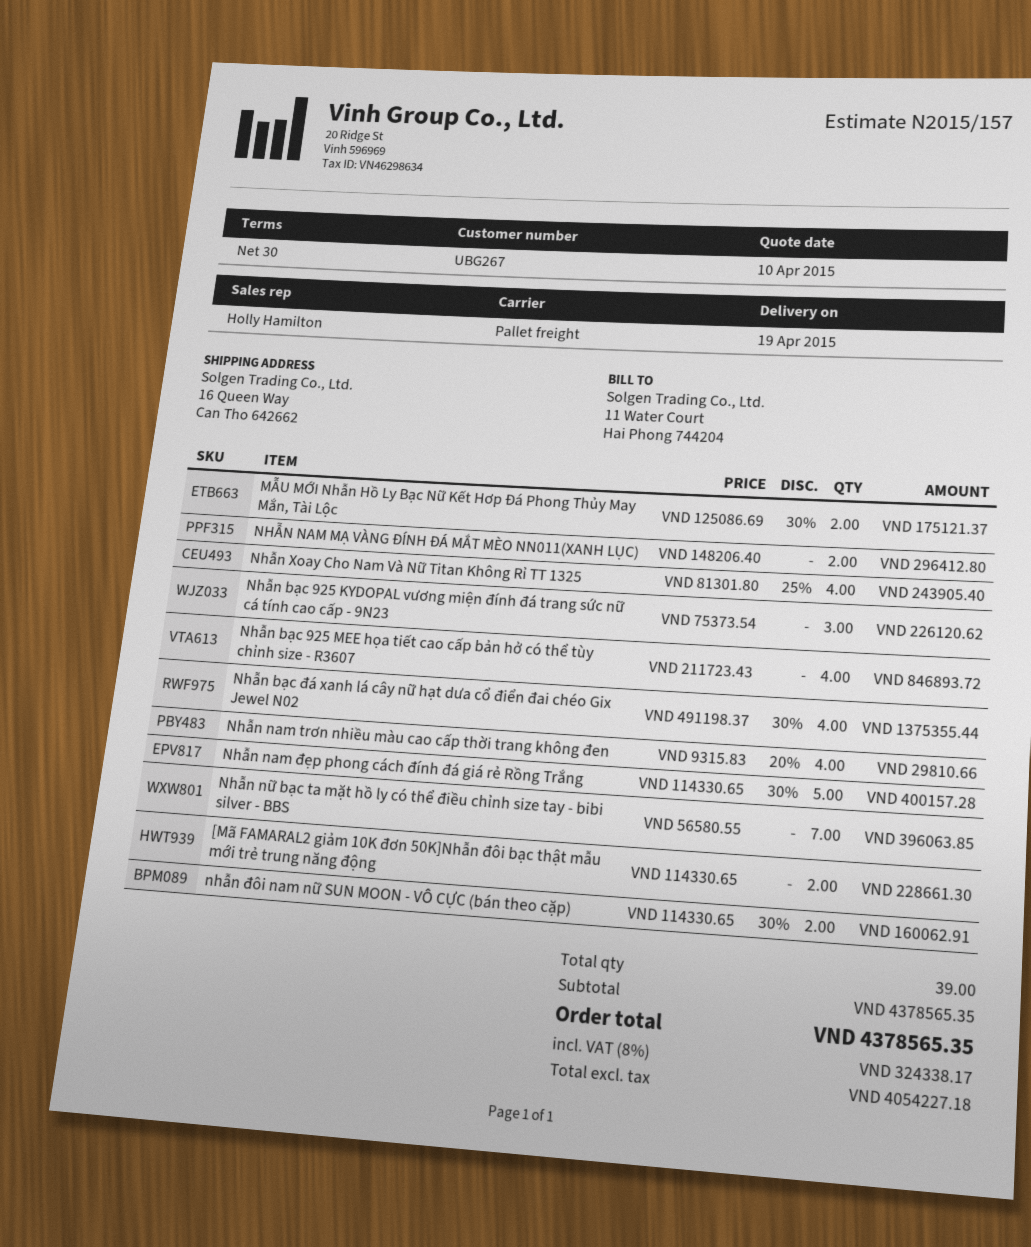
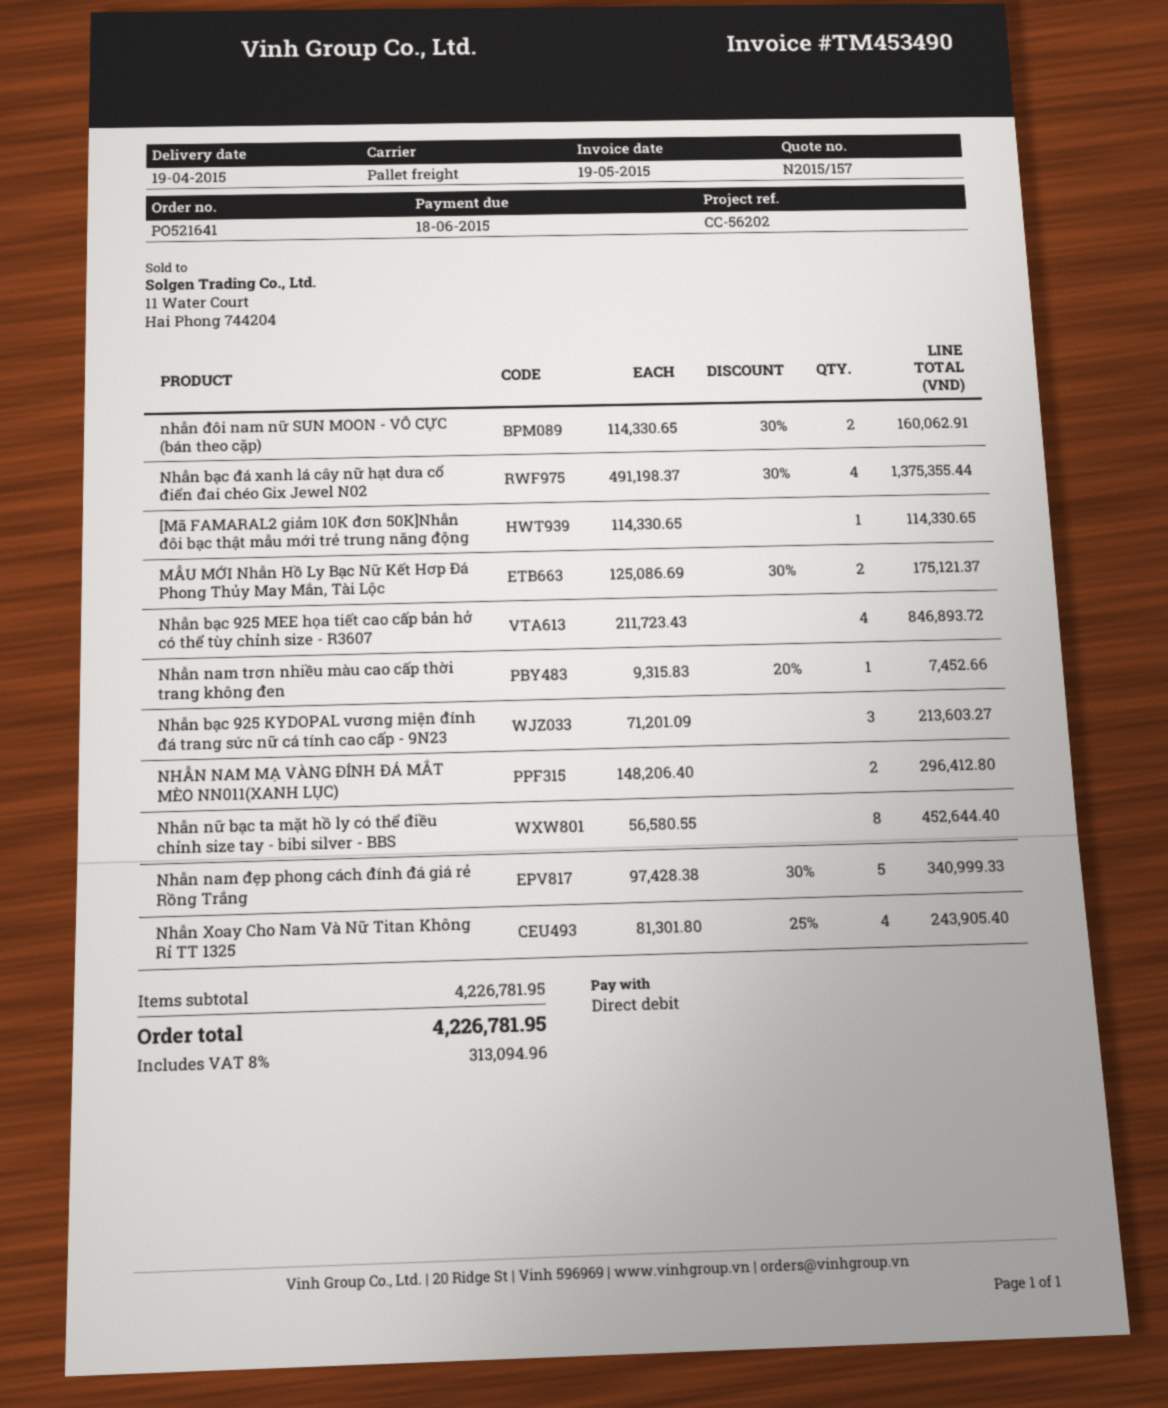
Nhẫn bạc 925 KYDOPAL vương miện đính đá trang sức nữ cá tính cao cấp - 9N23: 3 x 75373.54 = 226120.62 -> 3 x 71201.09 = 213603.27
Nhẫn nam trơn nhiều màu cao cấp thời trang không đen: 4 x 9315.83 - 20% = 29810.66 -> 1 x 9315.83 - 20% = 7452.66
Nhẫn nam đẹp phong cách đính đá giá rẻ Rồng Trắng: 5 x 114330.65 - 30% = 400157.28 -> 5 x 97428.38 - 30% = 340999.33
Nhẫn nữ bạc ta mặt hồ ly có thể điều chỉnh size tay - bibi silver - BBS: 7 x 56580.55 = 396063.85 -> 8 x 56580.55 = 452644.40
[Mã FAMARAL2 giảm 10K đơn 50K]Nhẫn đôi bạc thật mẫu mới trẻ trung năng động: 2 x 114330.65 = 228661.30 -> 1 x 114330.65 = 114330.65
subtotal: 4378565.35 -> 4226781.95
tax: 8% = 324338.17 -> 8% = 313094.96
total: 4378565.35 -> 4226781.95

